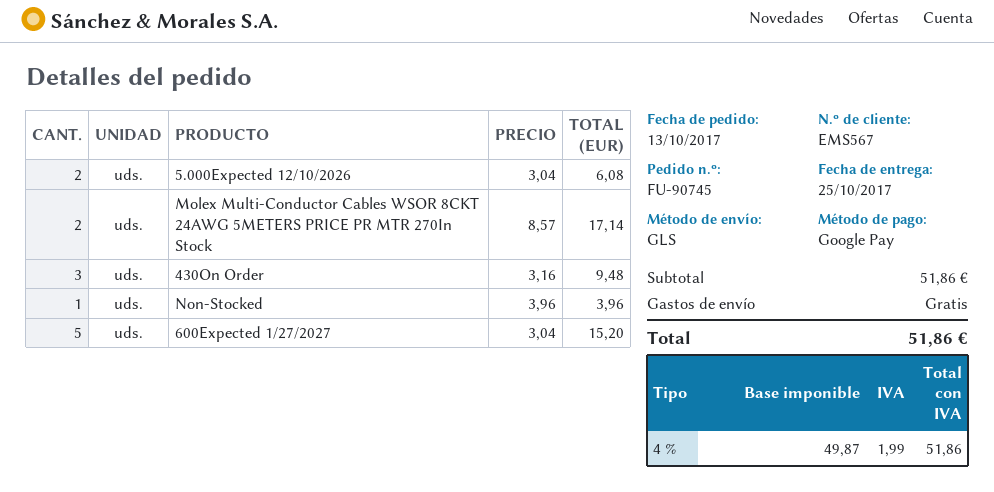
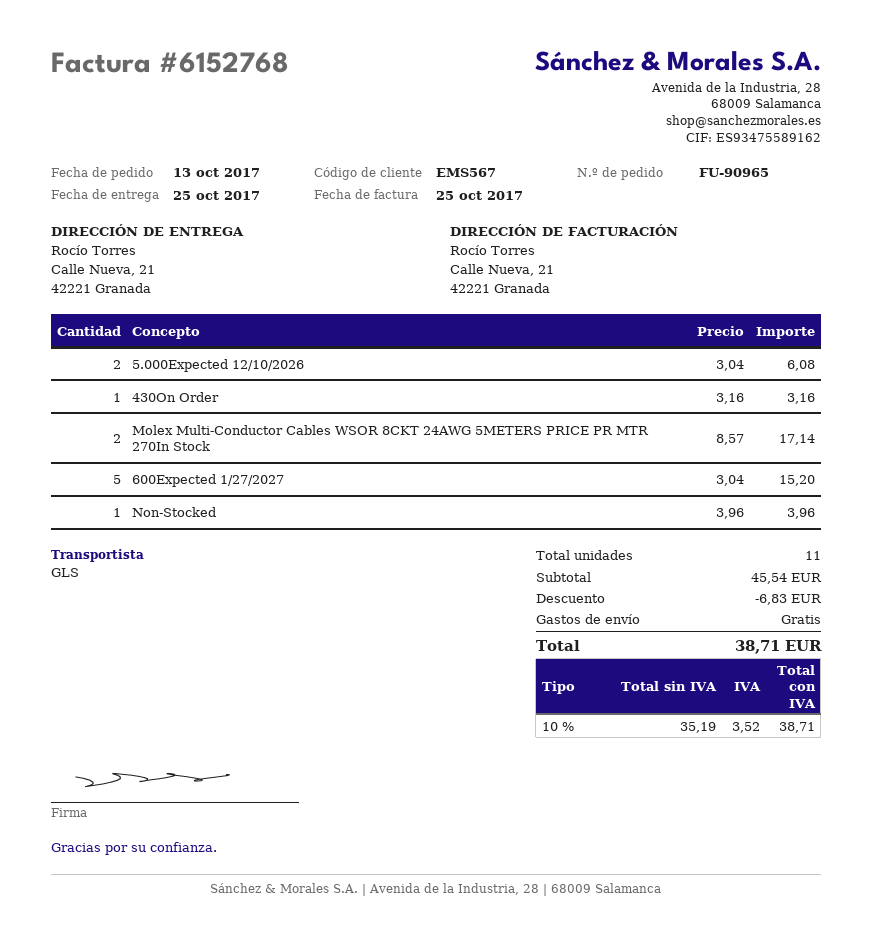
order number: FU-90745 -> FU-90965
430On Order: 3 x 3.16 = 9.48 -> 1 x 3.16 = 3.16
subtotal: 51.86 -> 45.54
discount: none -> 6.83
net: 49.87 -> 35.19
tax: 4% = 1.99 -> 10% = 3.52
total: 51.86 -> 38.71

